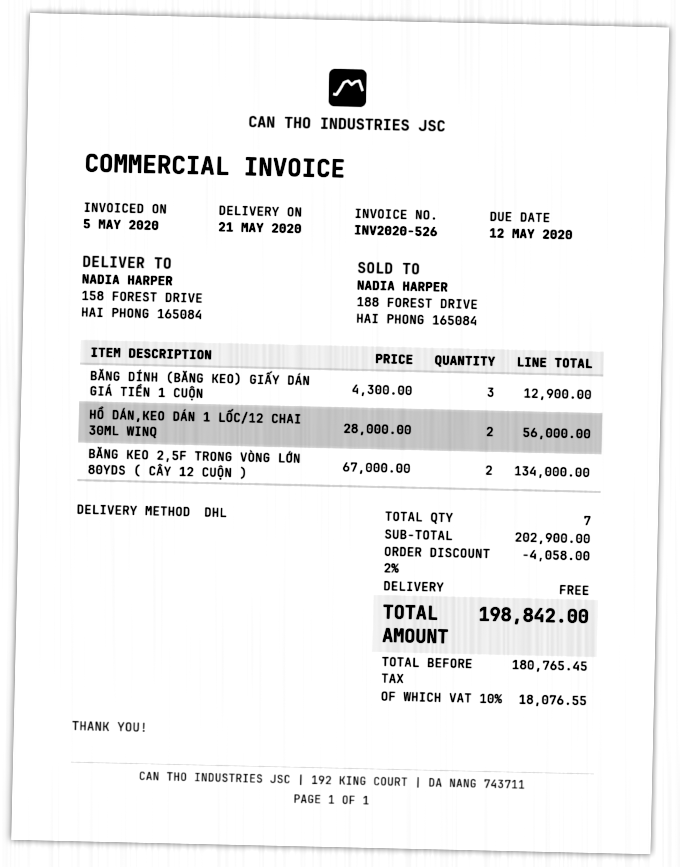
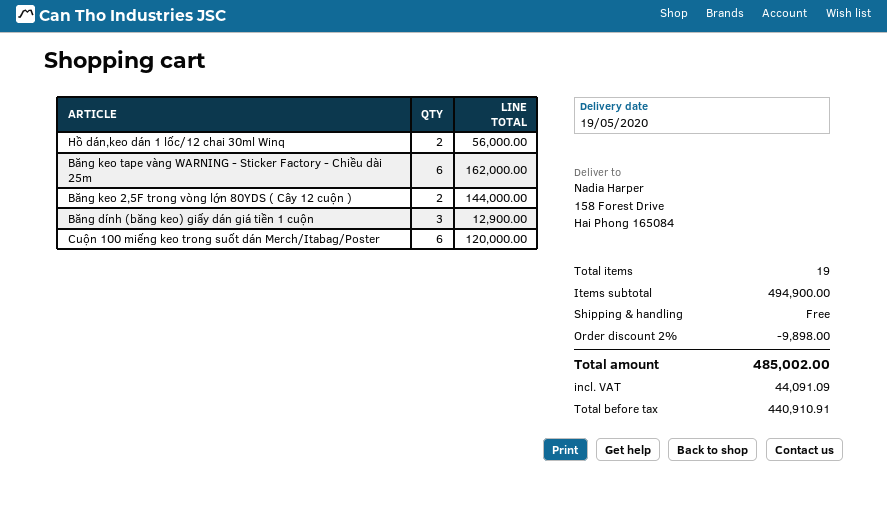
delivery date: 2020-05-21 -> 2020-05-19
BĂNG KEO 2,5F TRONG VÒNG LỚN 80YDS ( CÂY 12 CUỘN ): 2 for 134000.00 -> 2 for 144000.00
Băng keo tape vàng WARNING - Sticker Factory - Chiều dài 25m: none -> 6 for 162000.00
Cuộn 100 miếng keo trong suốt dán Merch/Itabag/Poster: none -> 6 for 120000.00
total quantity: 7 -> 19
subtotal: 202900.00 -> 494900.00
discount: 2% = 4058.00 -> 2% = 9898.00
net: 180765.45 -> 440910.91
tax: 18076.55 -> 44091.09
total: 198842.00 -> 485002.00

